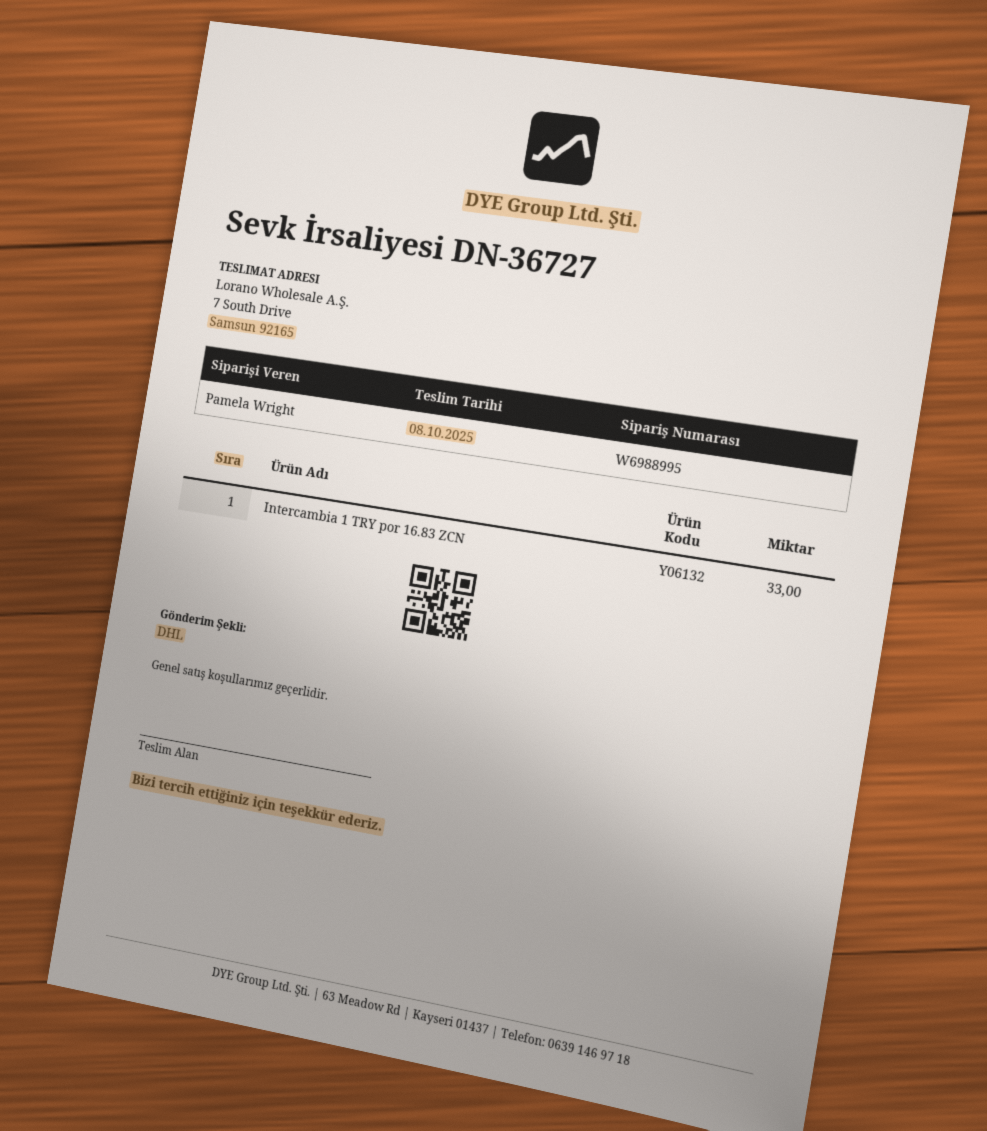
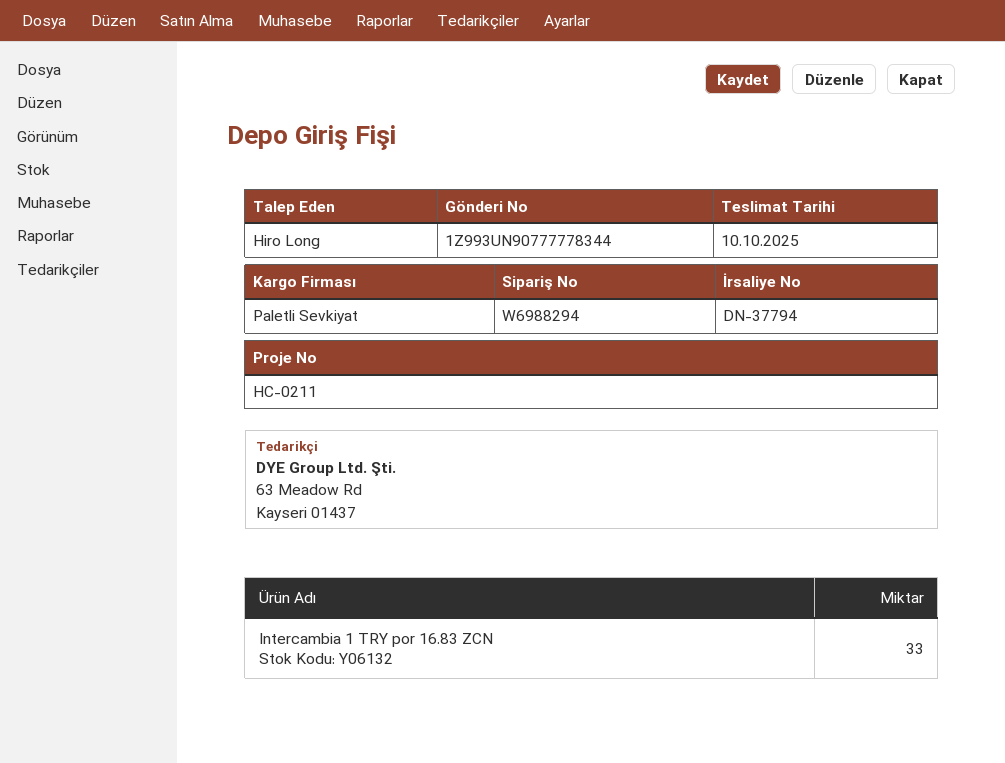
order number: W6988995 -> W6988294
delivery note number: DN-36727 -> DN-37794
delivery date: 2025-10-08 -> 2025-10-10
ordered by: Pamela Wright -> Hiro Long
shipping method: DHL -> pallet freight

